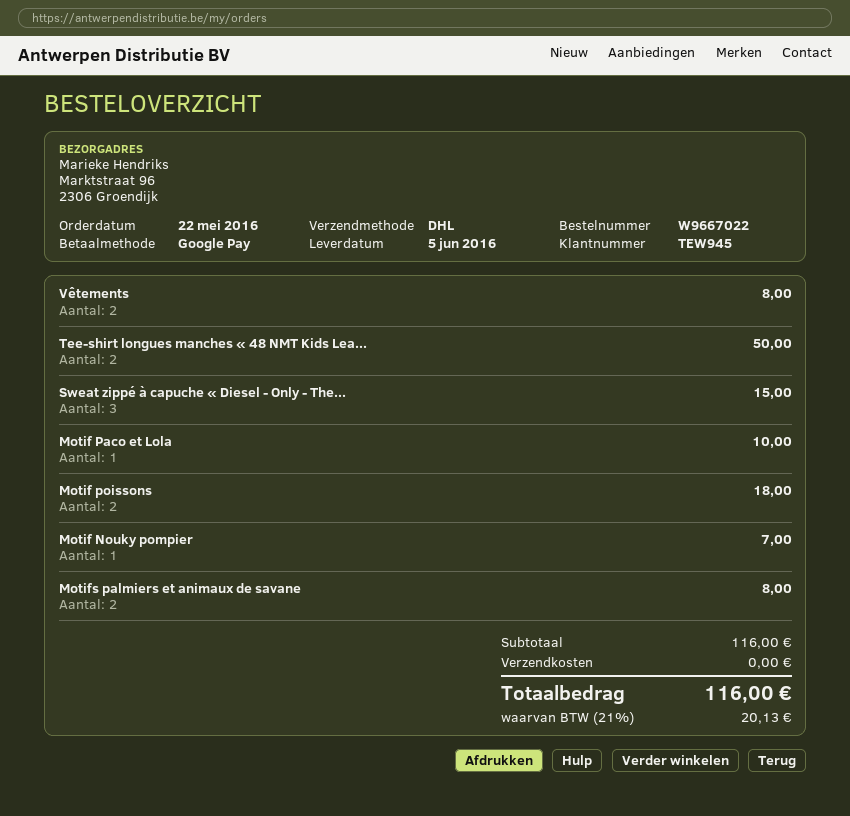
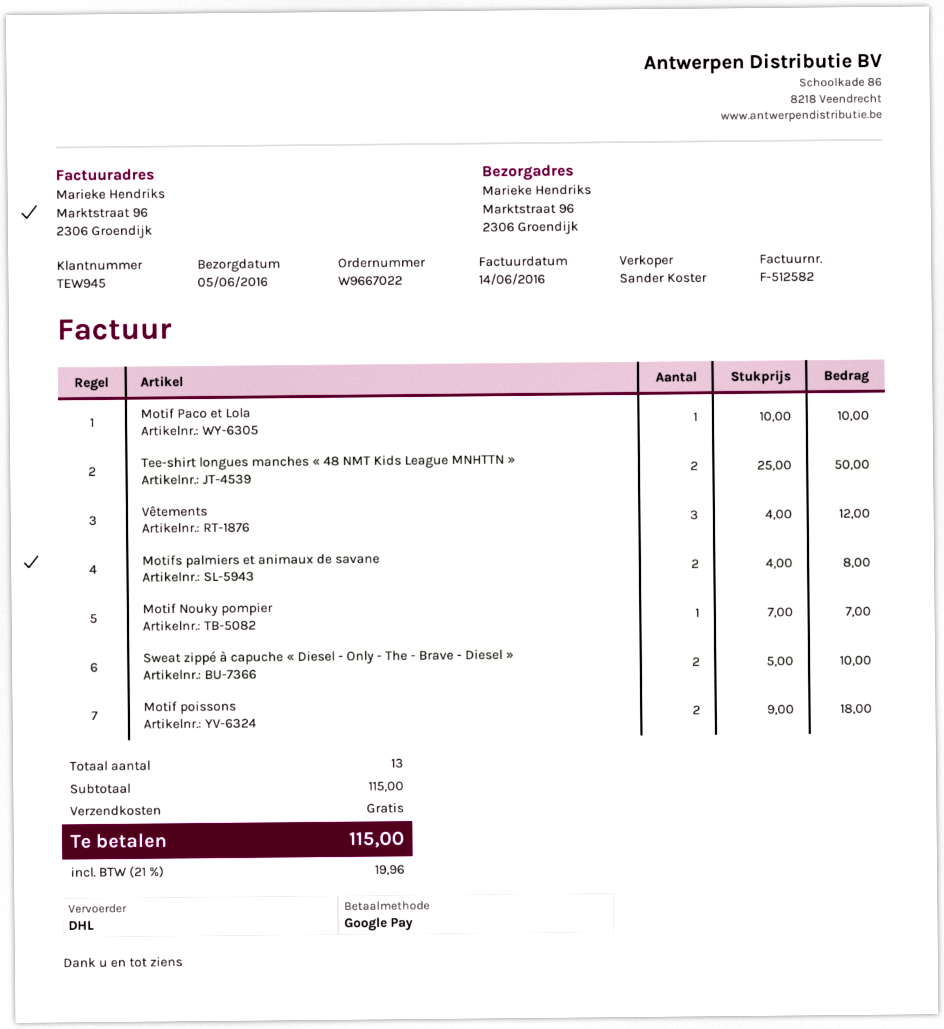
Vêtements: 2 for 8.00 -> 3 for 12.00
Sweat zippé à capuche « Diesel - Only - The...: 3 for 15.00 -> 2 for 10.00
subtotal: 116.00 -> 115.00
tax: 21% = 20.13 -> 21% = 19.96
total: 116.00 -> 115.00

